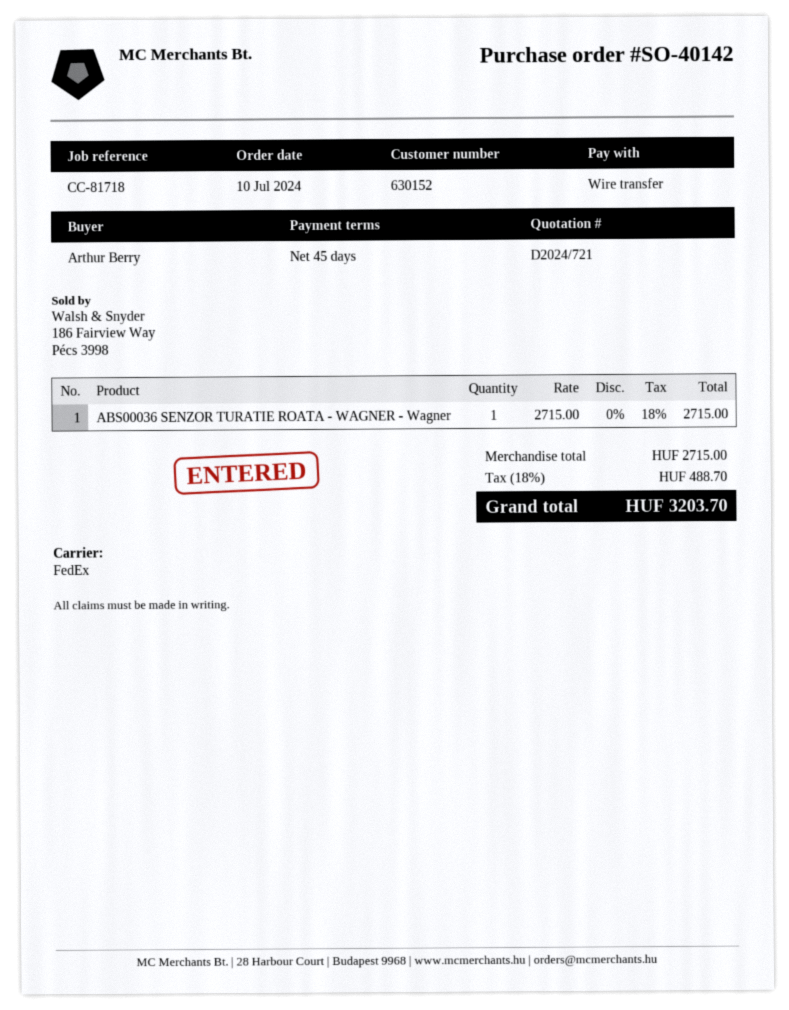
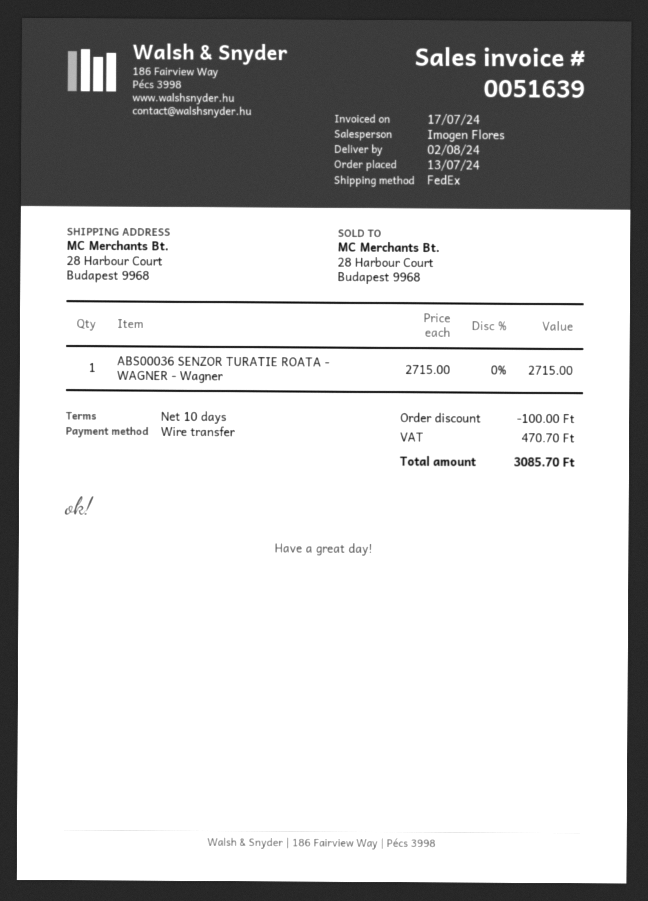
order date: 2024-07-10 -> 2024-07-13
payment terms: 45 days -> 10 days
discount: none -> 100.00
tax: 488.70 -> 470.70
total: 3203.70 -> 3085.70

